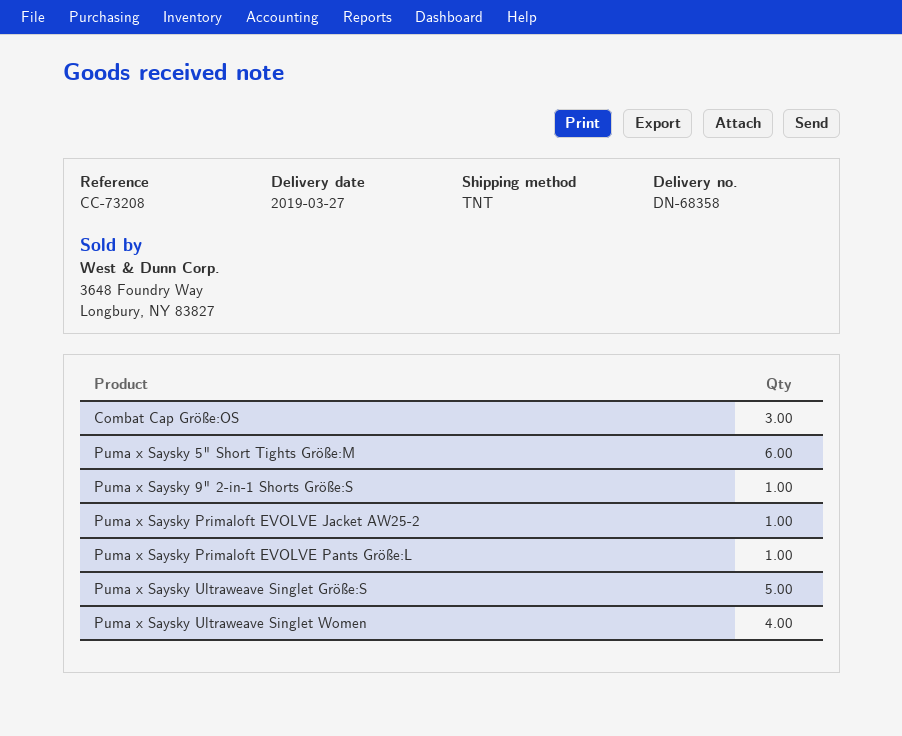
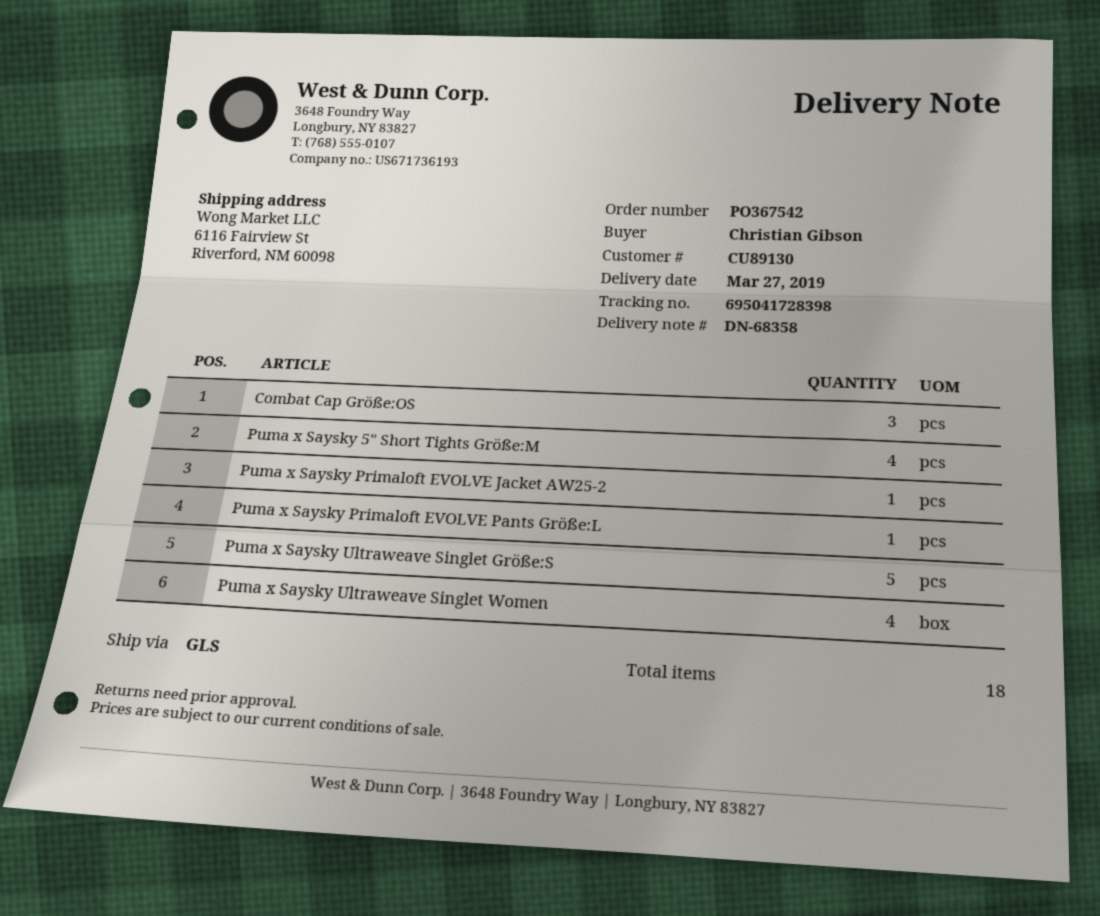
shipping method: TNT -> GLS
Puma x Saysky 5" Short Tights Größe:M: 6 -> 4
Puma x Saysky 9" 2-in-1 Shorts Größe:S: 1 -> none

